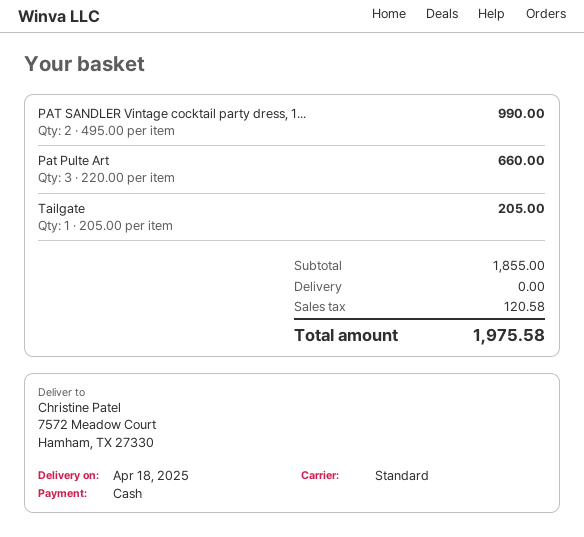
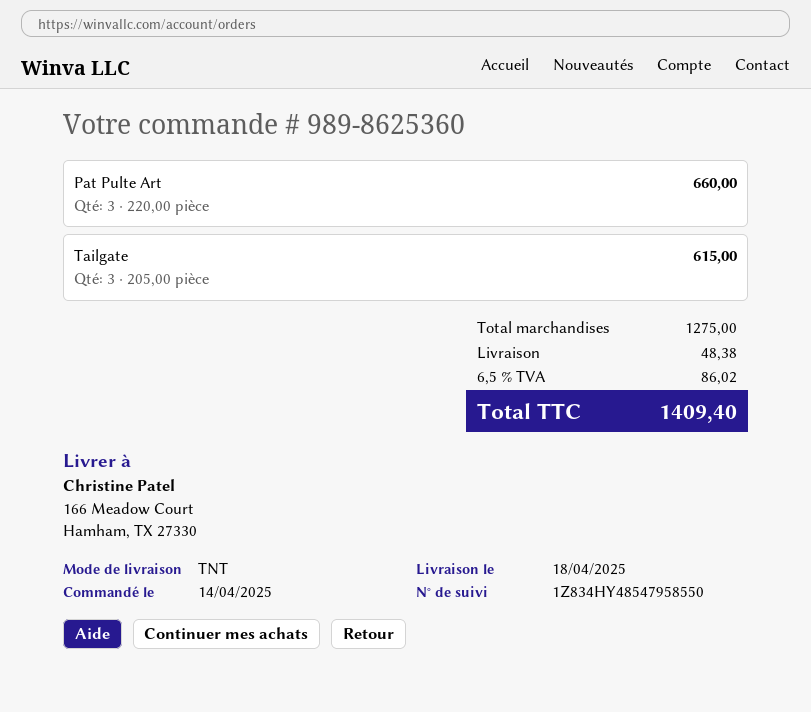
shipping method: standard -> TNT
ship to: 7572 Meadow Court, Hamham, TX 27330 -> 166 Meadow Court, Hamham, TX 27330
PAT SANDLER Vintage cocktail party dress, 1...: 2 x 495.00 = 990.00 -> none
Tailgate: 1 x 205.00 = 205.00 -> 3 x 205.00 = 615.00
subtotal: 1855.00 -> 1275.00
shipping: 0.00 -> 48.38
tax: 120.58 -> 86.02
total: 1975.58 -> 1409.40

